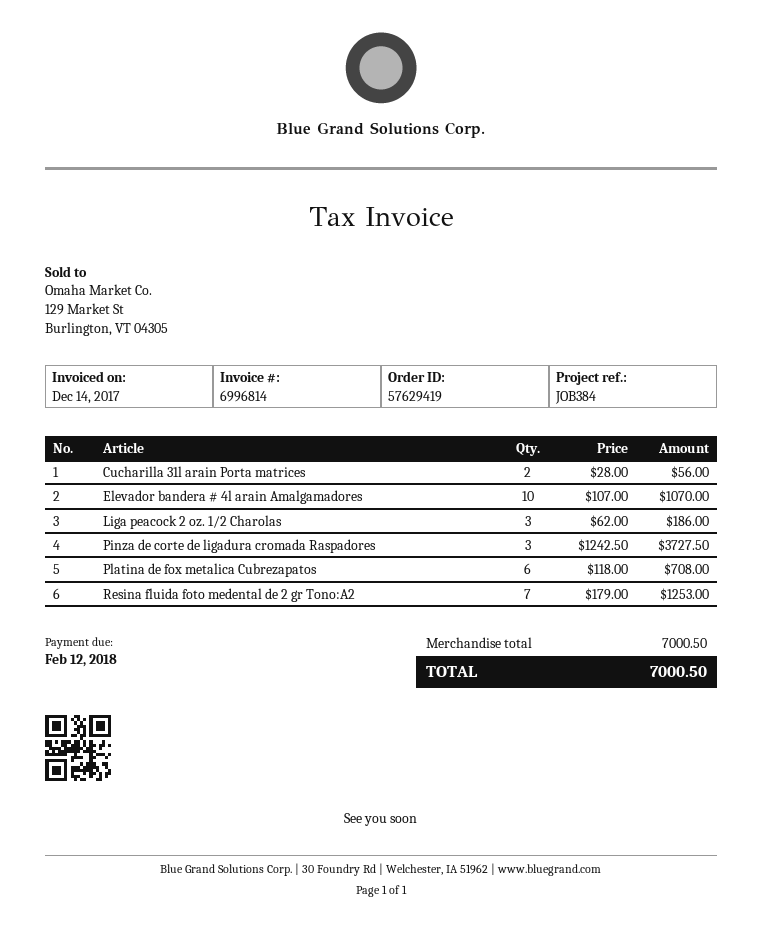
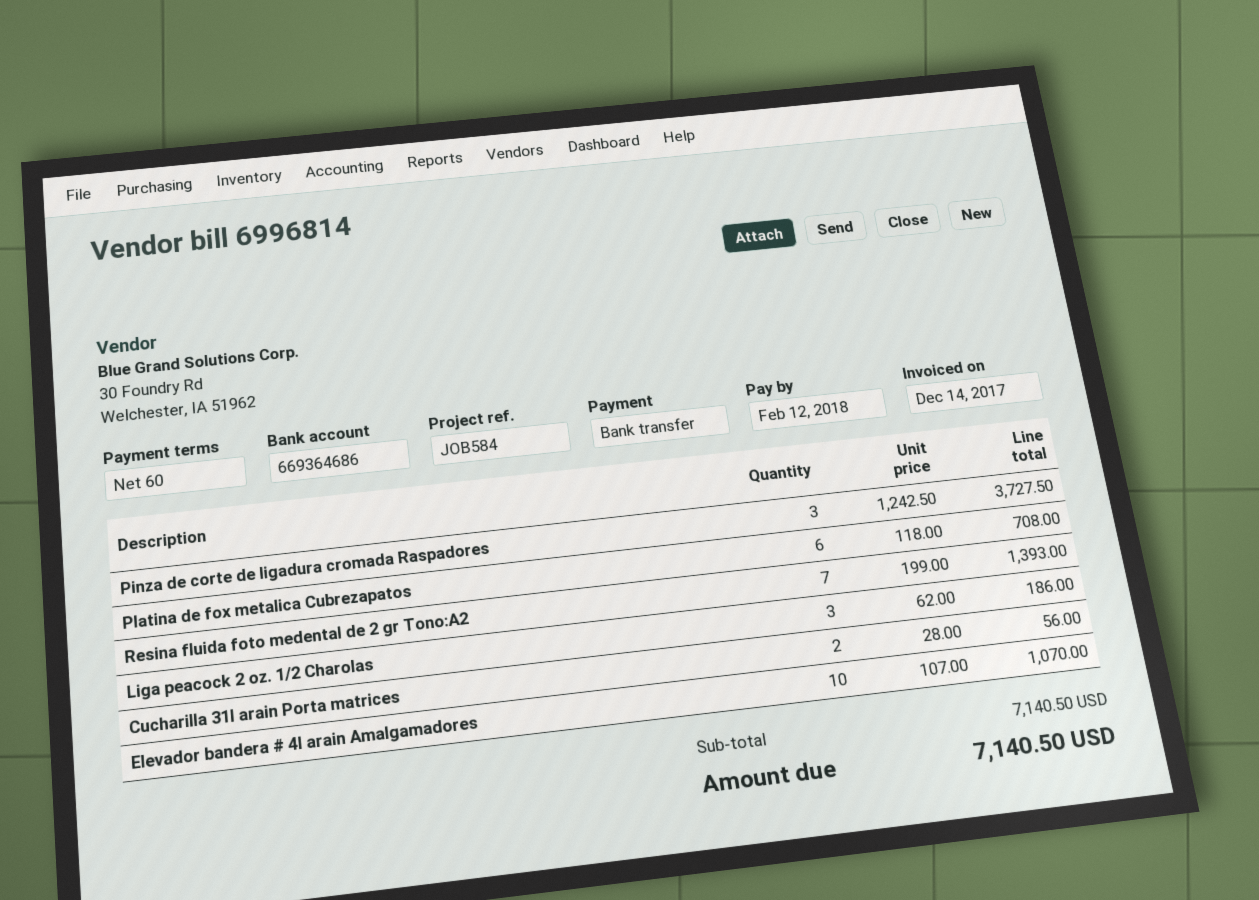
reference: JOB384 -> JOB584
Resina fluida foto medental de 2 gr Tono:A2: 7 x 179.00 = 1253.00 -> 7 x 199.00 = 1393.00
subtotal: 7000.50 -> 7140.50
total: 7000.50 -> 7140.50

